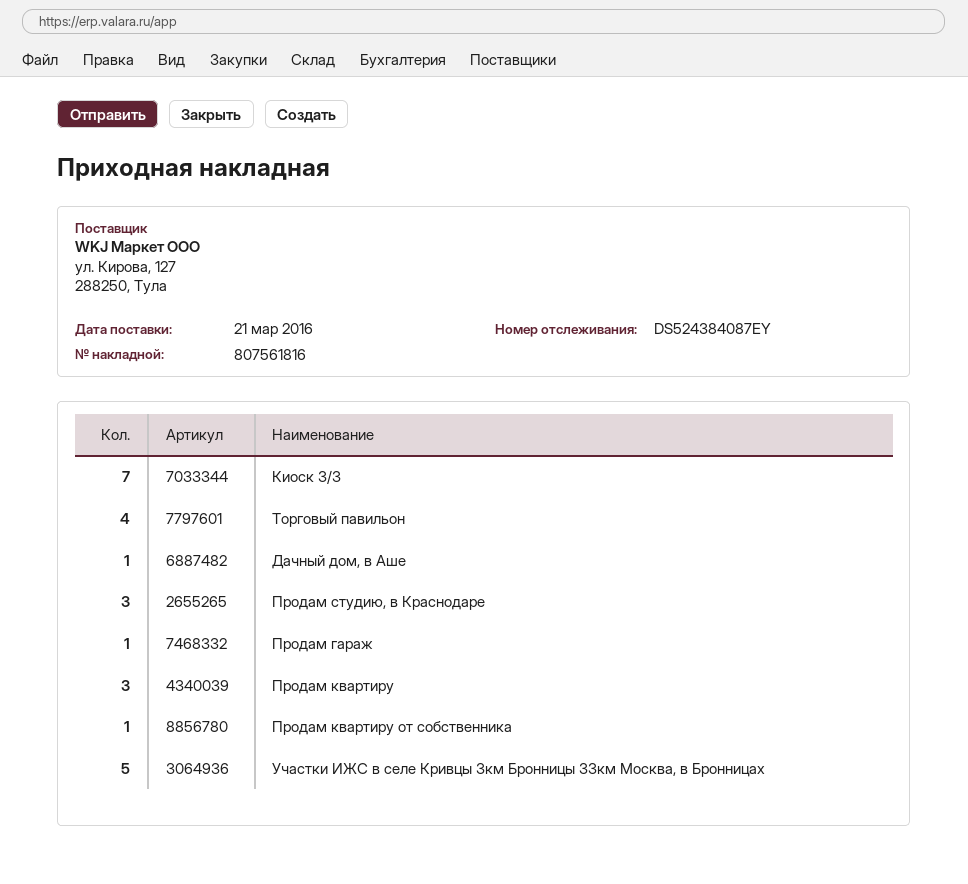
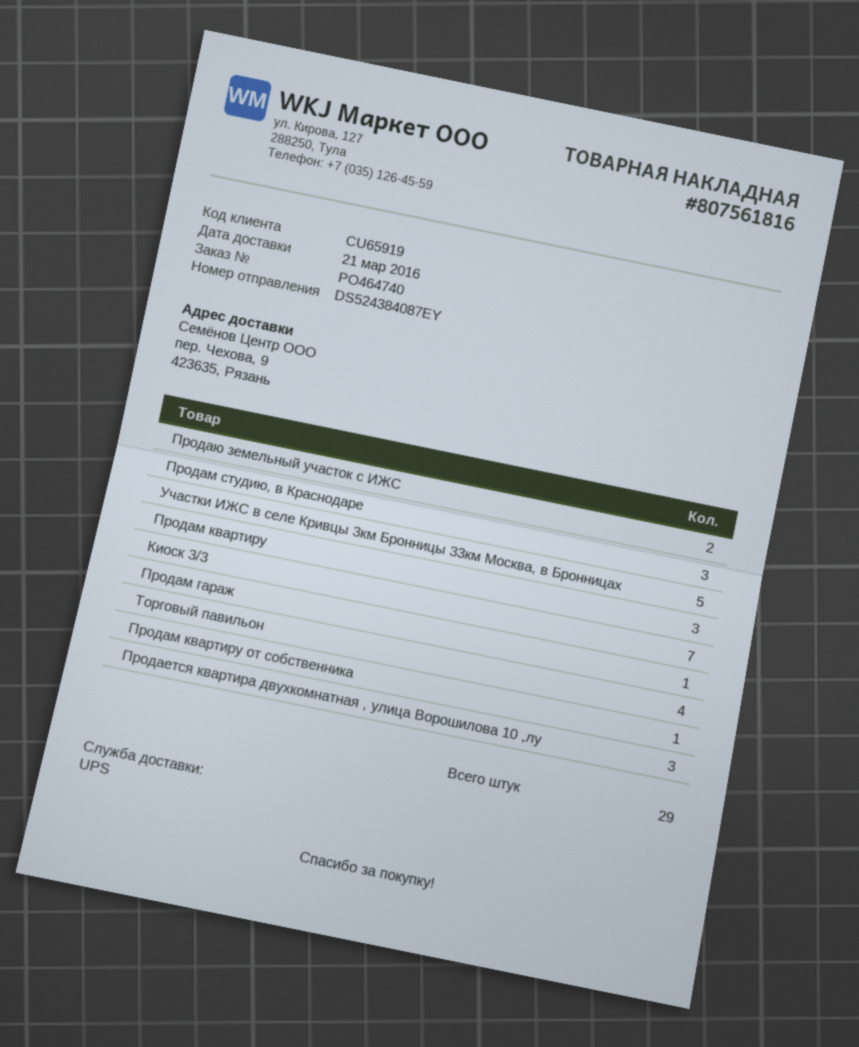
Дачный дом, в Аше: 1 -> none
Продаю земельный участок с ИЖС: none -> 2
Продается квартира двухкомнатная , улица Ворошилова 10 ,лу: none -> 3

